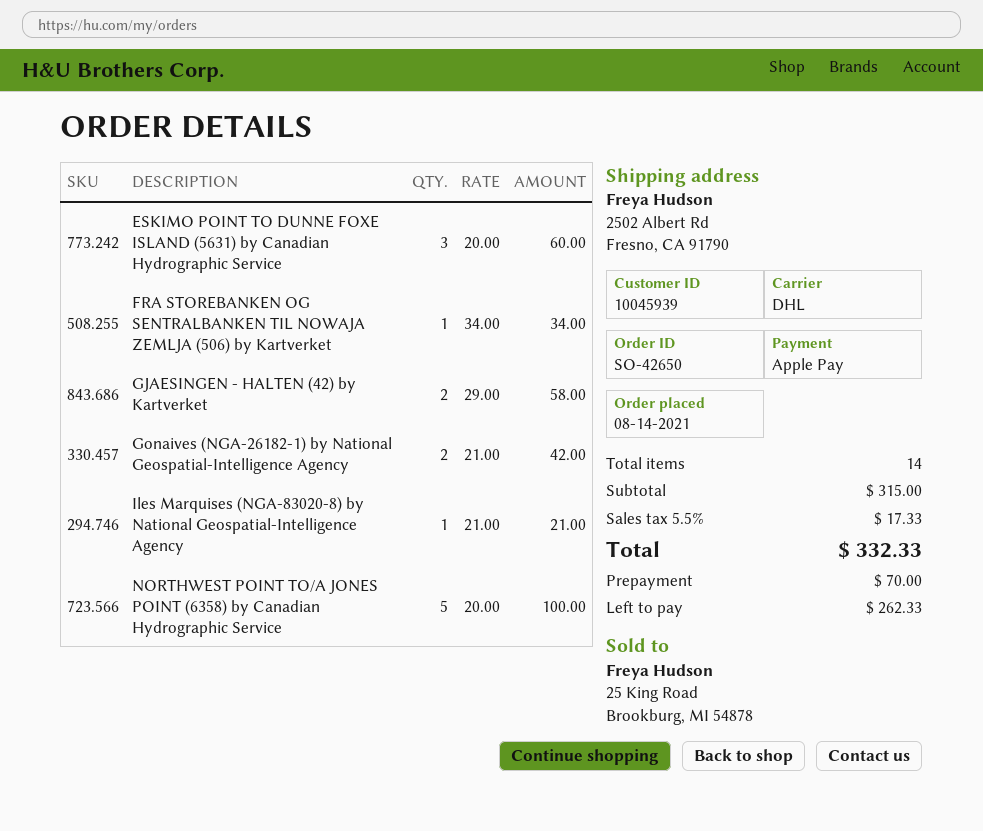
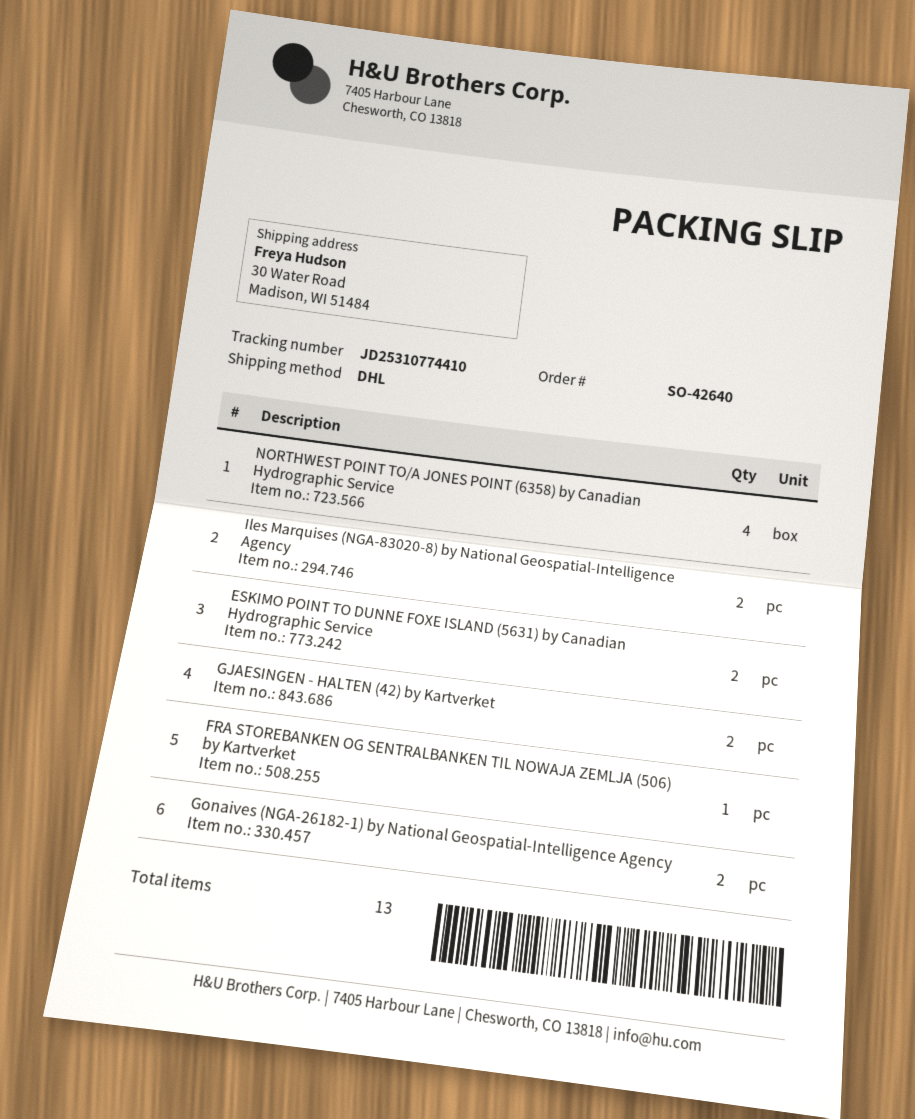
order number: SO-42650 -> SO-42640
ship to: 2502 Albert Rd, Fresno, CA 91790 -> 30 Water Road, Madison, WI 51484
ESKIMO POINT TO DUNNE FOXE ISLAND (5631) by Canadian Hydrographic Service: 3 -> 2
Iles Marquises (NGA-83020-8) by National Geospatial-Intelligence Agency: 1 -> 2
NORTHWEST POINT TO/A JONES POINT (6358) by Canadian Hydrographic Service: 5 -> 4
total quantity: 14 -> 13

